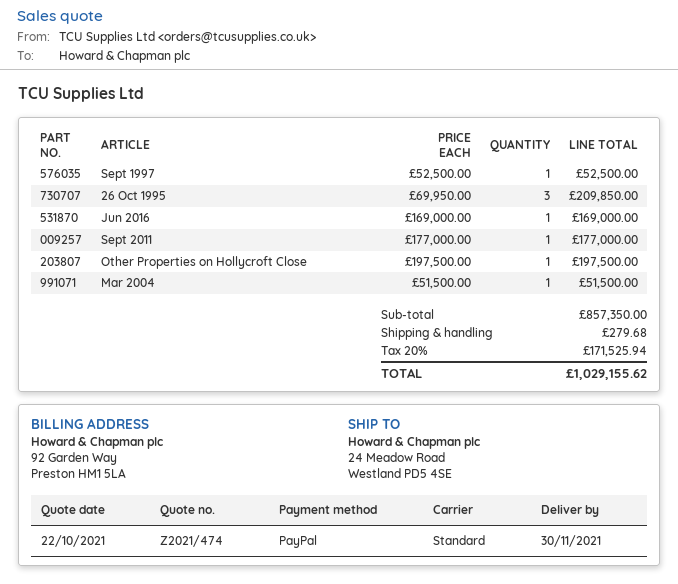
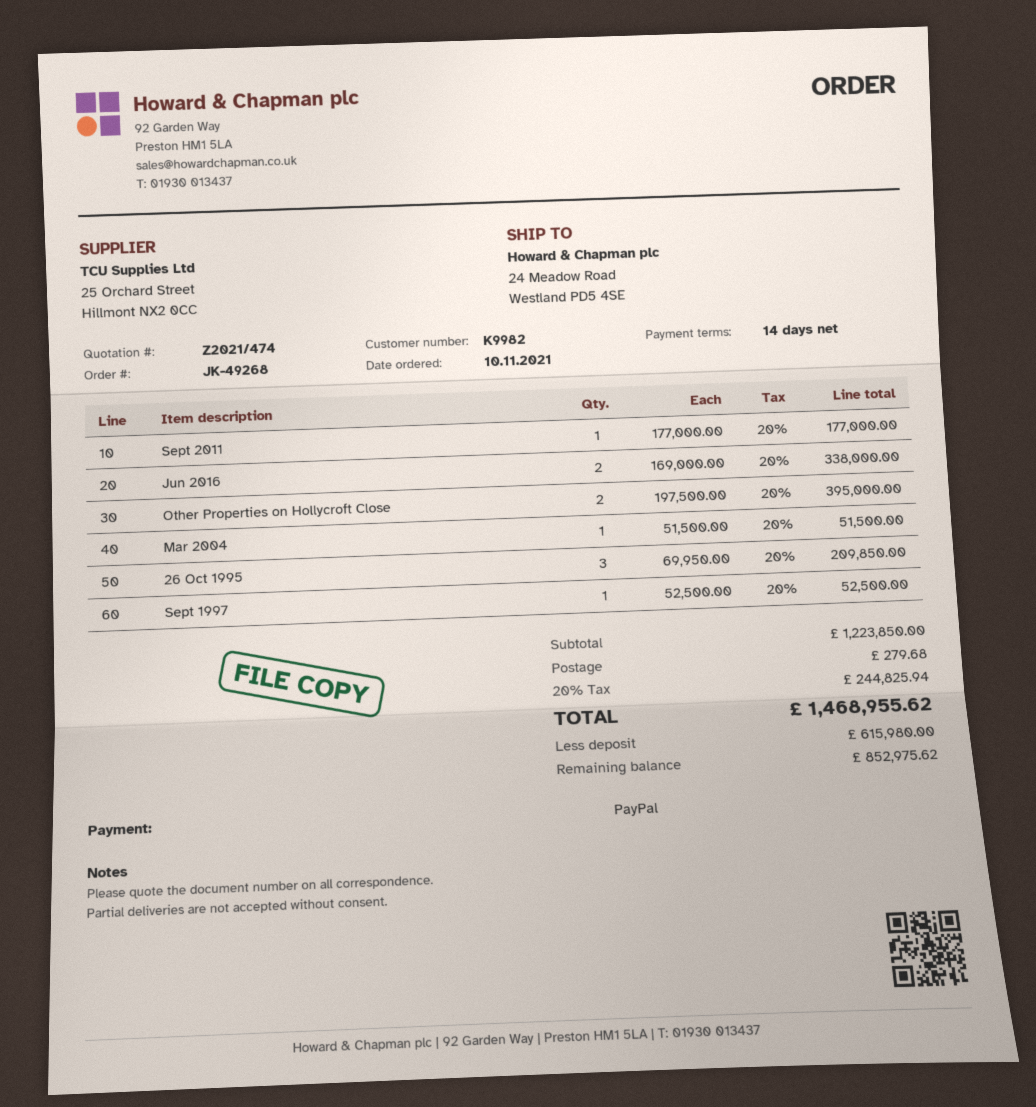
Jun 2016: 1 x 169000.00 = 169000.00 -> 2 x 169000.00 = 338000.00
Other Properties on Hollycroft Close: 1 x 197500.00 = 197500.00 -> 2 x 197500.00 = 395000.00
subtotal: 857350.00 -> 1223850.00
tax: 20% = 171525.94 -> 20% = 244825.94
total: 1029155.62 -> 1468955.62

